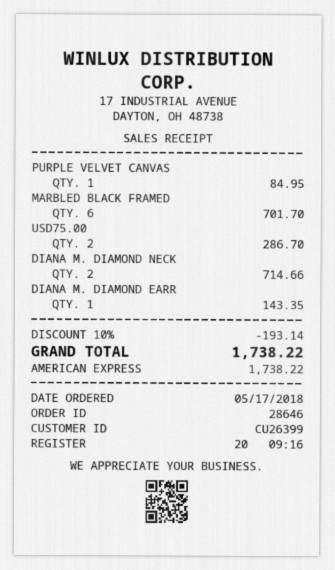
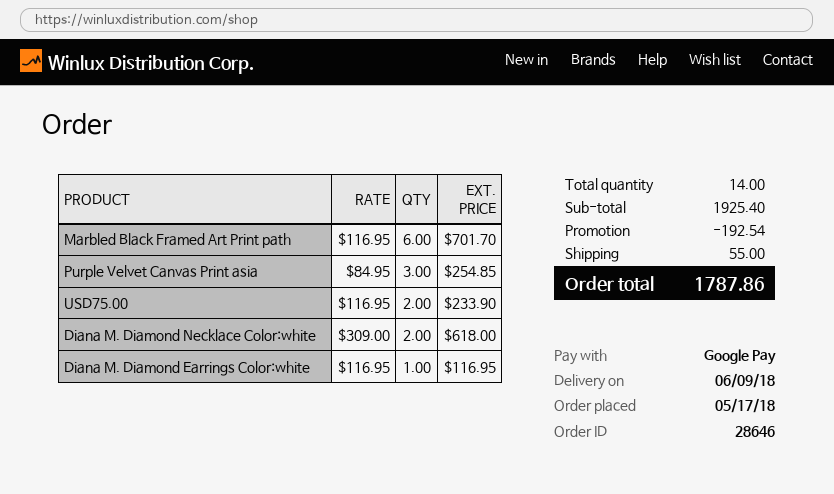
payment method: American Express -> Google Pay
PURPLE VELVET CANVAS: 1 for 84.95 -> 3 for 254.85
USD75.00: 2 for 286.70 -> 2 for 233.90
DIANA M. DIAMOND NECK: 2 for 714.66 -> 2 for 618.00
DIANA M. DIAMOND EARR: 1 for 143.35 -> 1 for 116.95
discount: 193.14 -> 192.54
shipping: none -> 55.00
total: 1738.22 -> 1787.86

